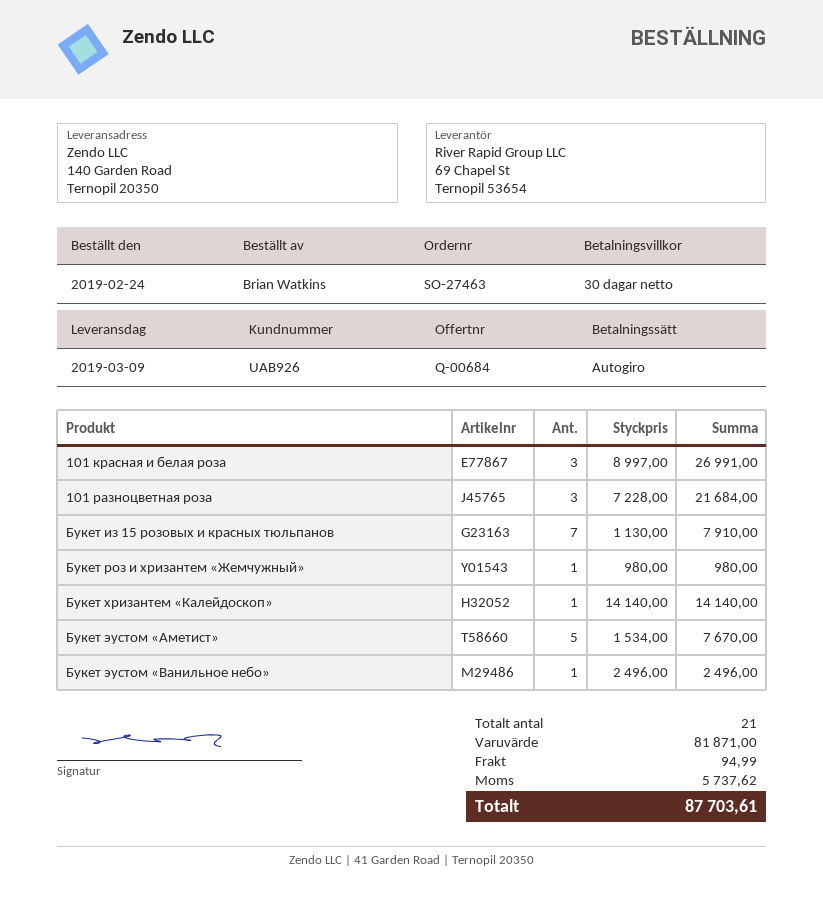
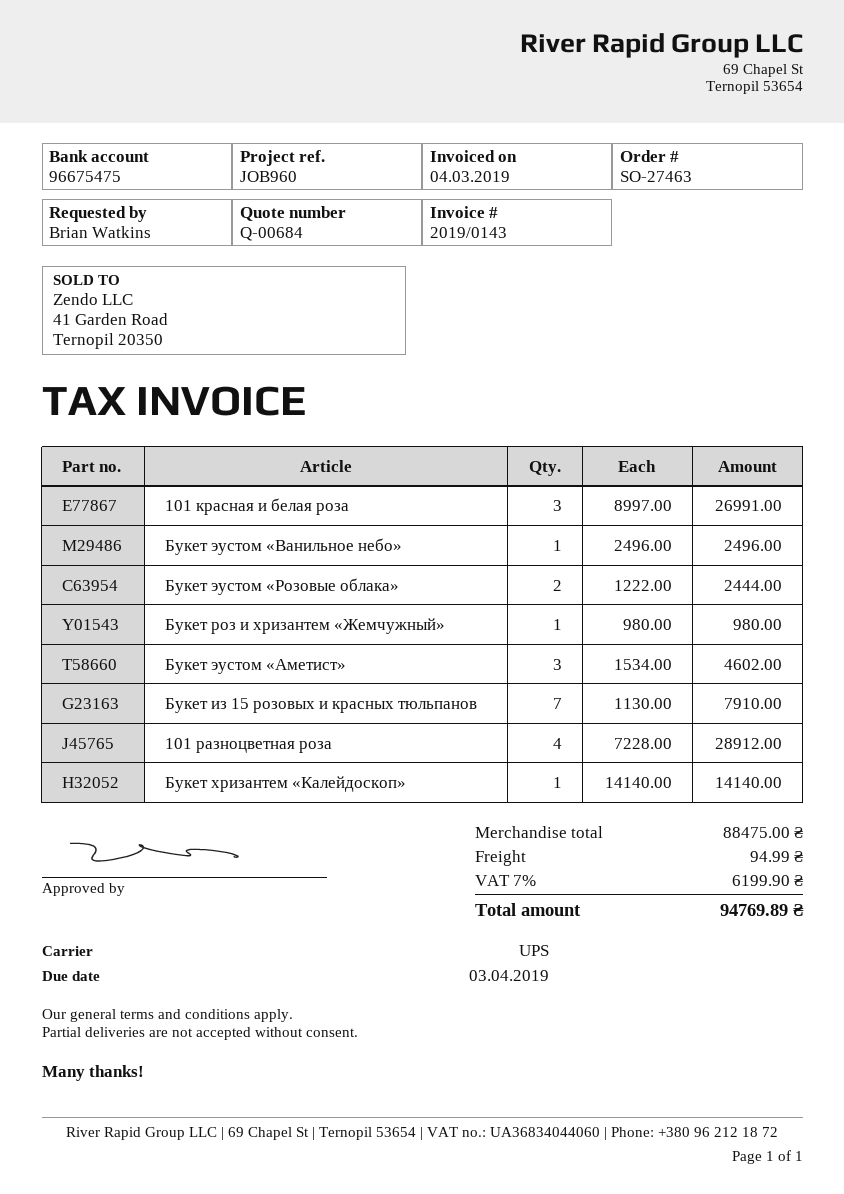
101 разноцветная роза: 3 x 7228.00 = 21684.00 -> 4 x 7228.00 = 28912.00
Букет эустом «Аметист»: 5 x 1534.00 = 7670.00 -> 3 x 1534.00 = 4602.00
Букет эустом «Розовые облака»: none -> 2 x 1222.00 = 2444.00
subtotal: 81871.00 -> 88475.00
tax: 5737.62 -> 6199.90
total: 87703.61 -> 94769.89

